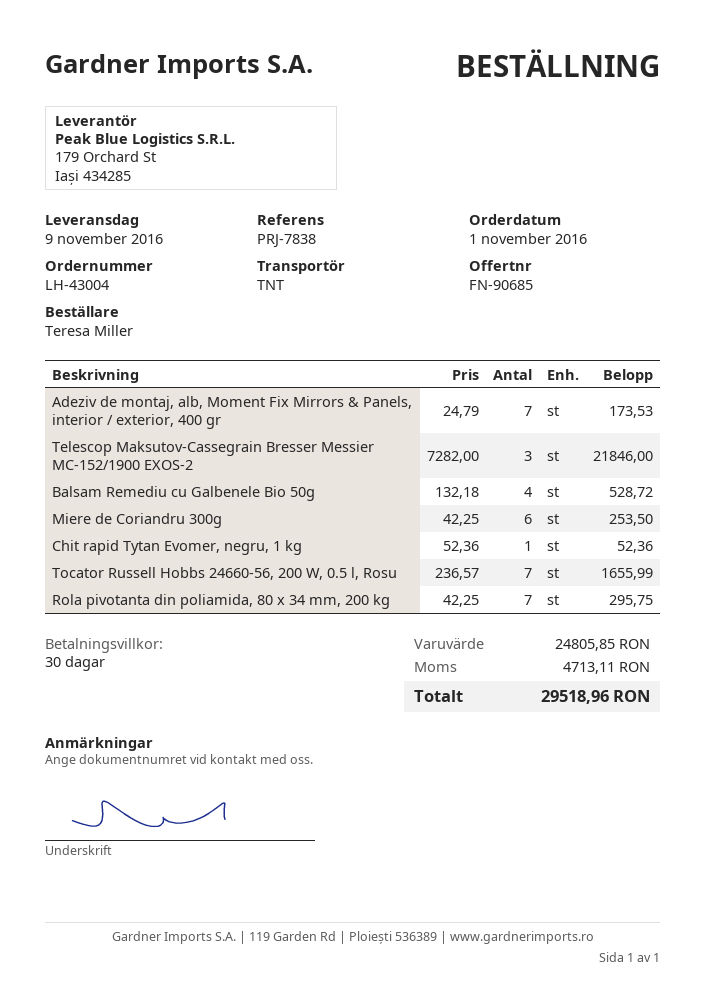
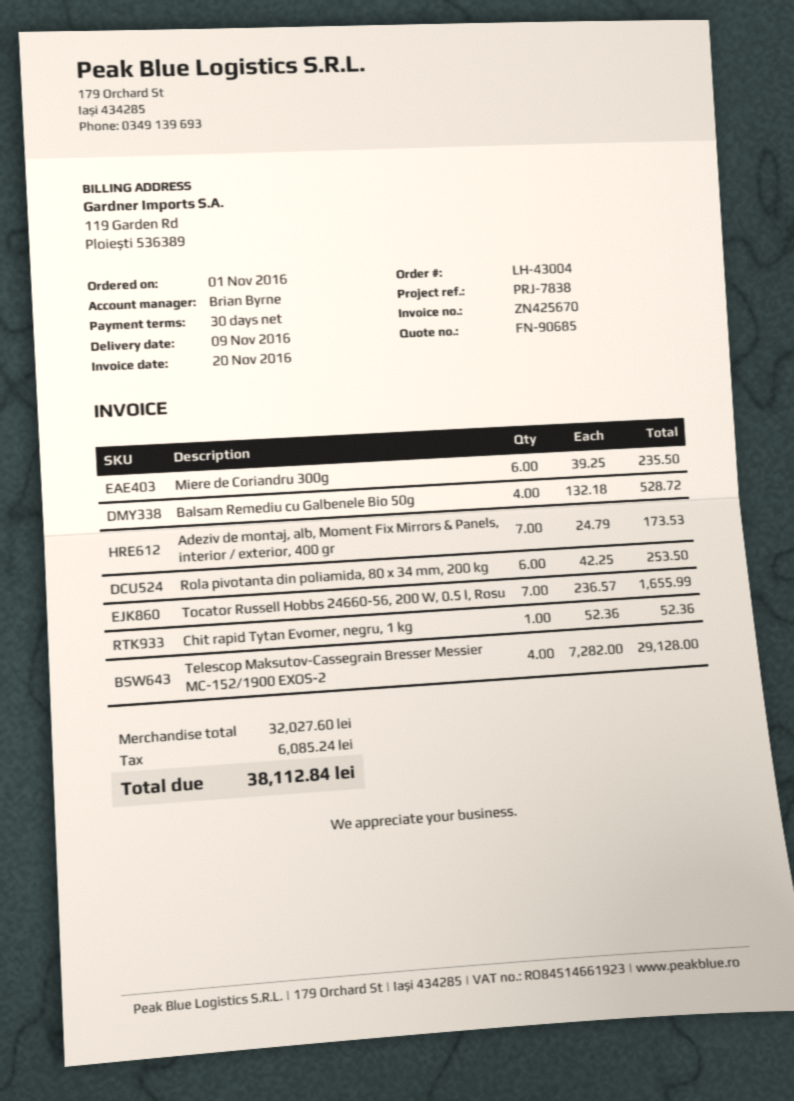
Telescop Maksutov-Cassegrain Bresser Messier MC-152/1900 EXOS-2: 3 x 7282.00 = 21846.00 -> 4 x 7282.00 = 29128.00
Miere de Coriandru 300g: 6 x 42.25 = 253.50 -> 6 x 39.25 = 235.50
Rola pivotanta din poliamida, 80 x 34 mm, 200 kg: 7 x 42.25 = 295.75 -> 6 x 42.25 = 253.50
subtotal: 24805.85 -> 32027.60
tax: 4713.11 -> 6085.24
total: 29518.96 -> 38112.84

